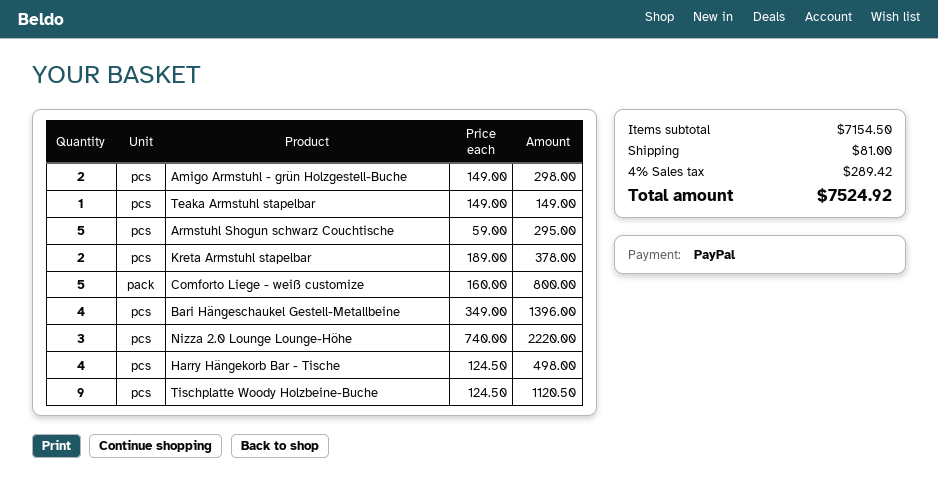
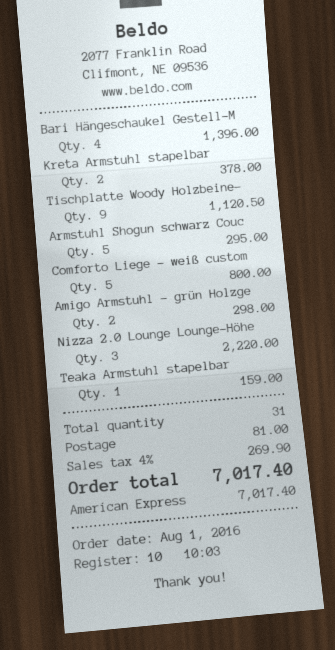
payment method: PayPal -> American Express
Teaka Armstuhl stapelbar: 1 for 149.00 -> 1 for 159.00
Harry Hängekorb Bar - Tische: 4 for 498.00 -> none
tax: 4% = 289.42 -> 4% = 269.90
total: 7524.92 -> 7017.40

